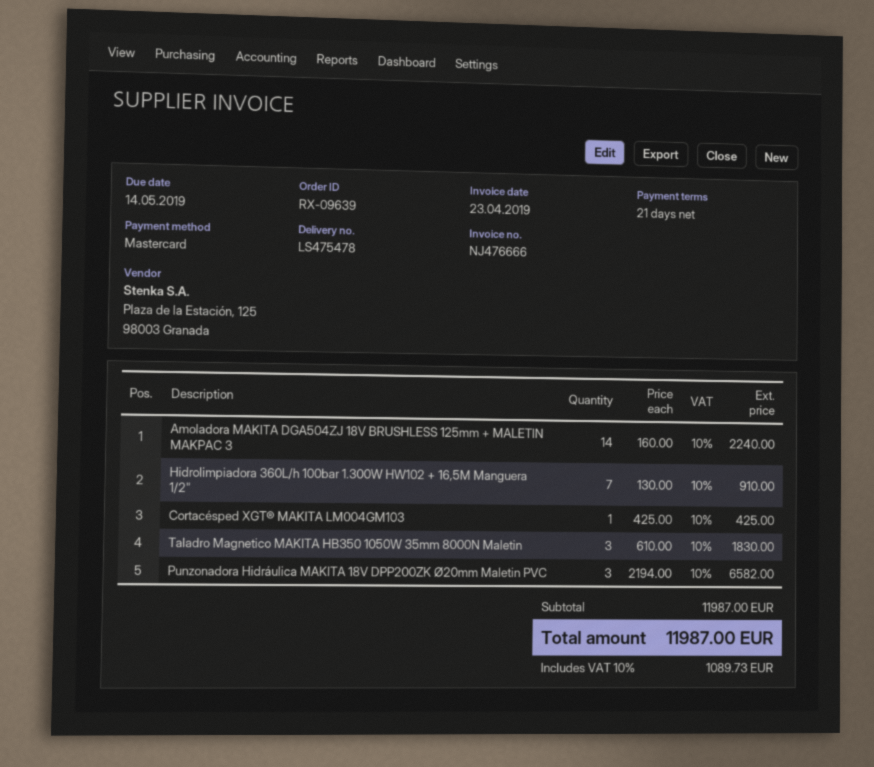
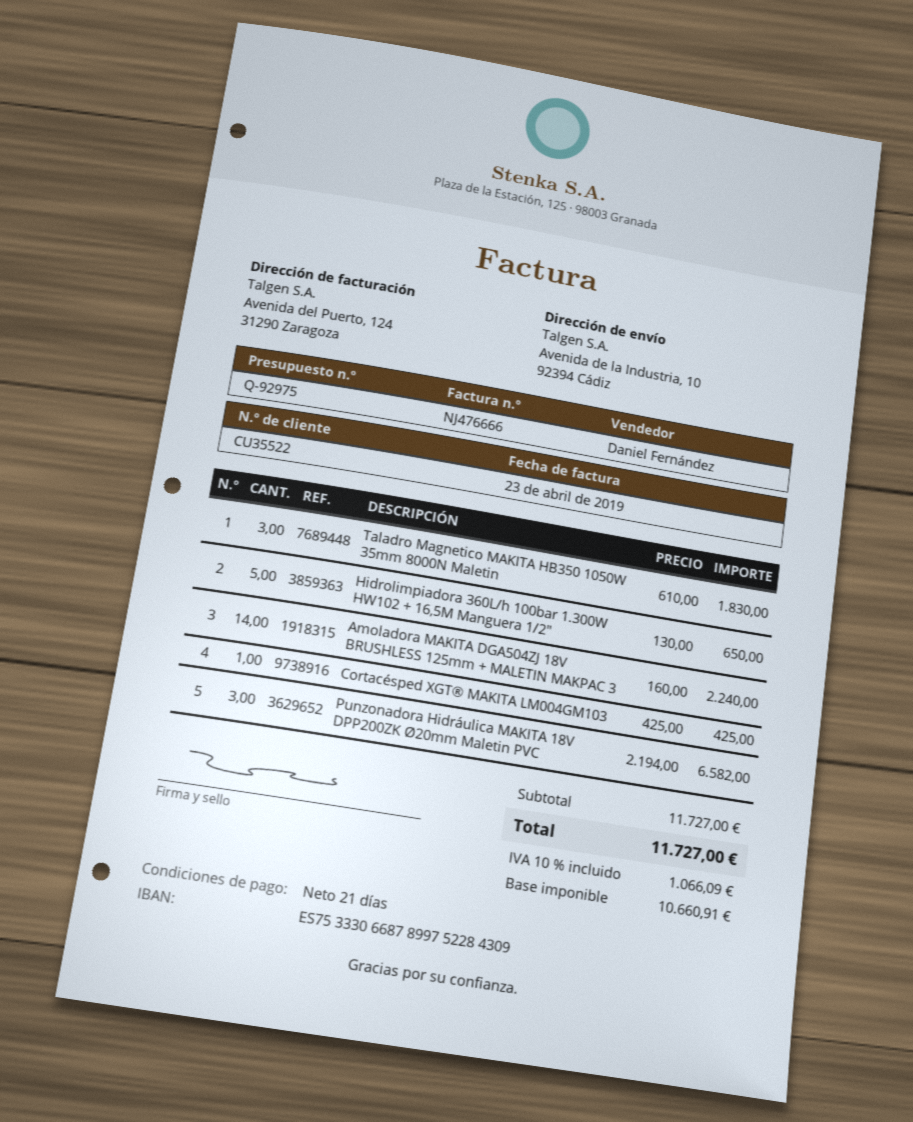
Hidrolimpiadora 360L/h 100bar 1.300W HW102 + 16,5M Manguera 1/2": 7 x 130.00 = 910.00 -> 5 x 130.00 = 650.00
subtotal: 11987.00 -> 11727.00
tax: 10% = 1089.73 -> 10% = 1066.09
total: 11987.00 -> 11727.00

